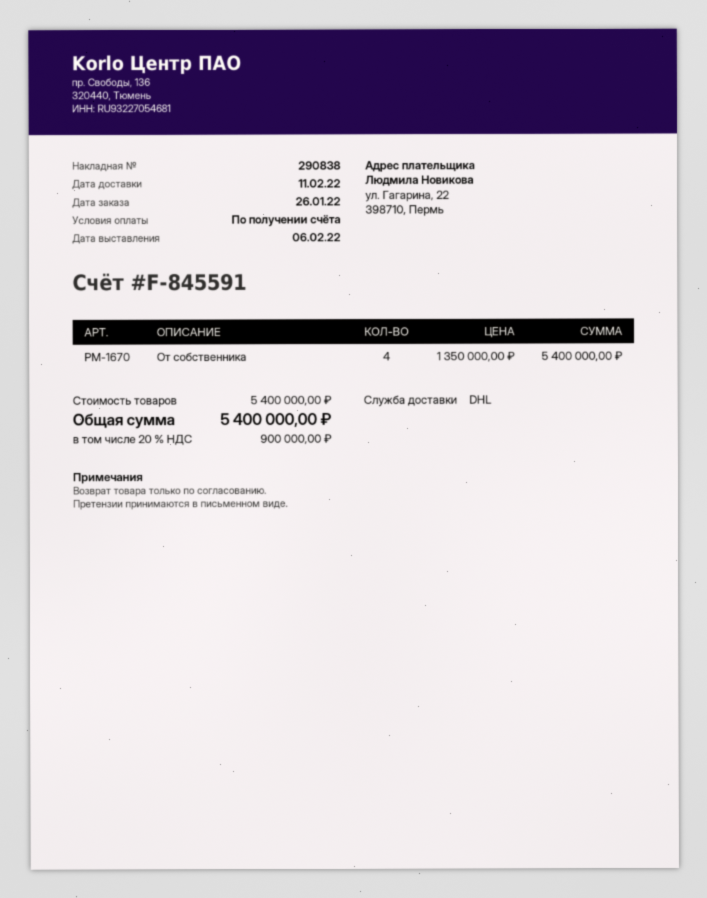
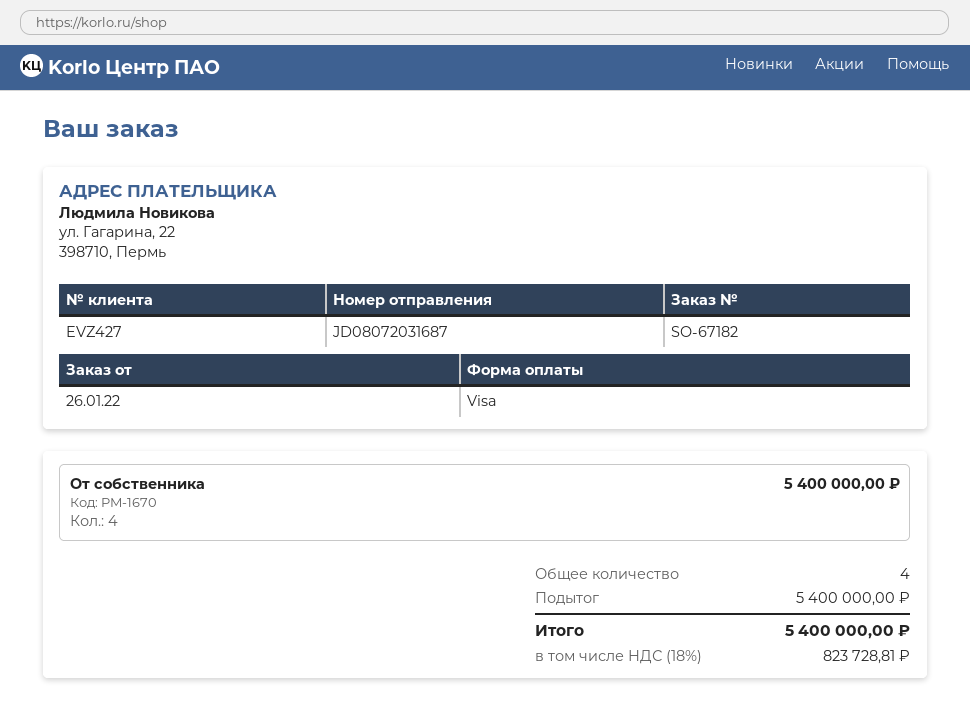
tax: 20% = 900000.00 -> 18% = 823728.81

